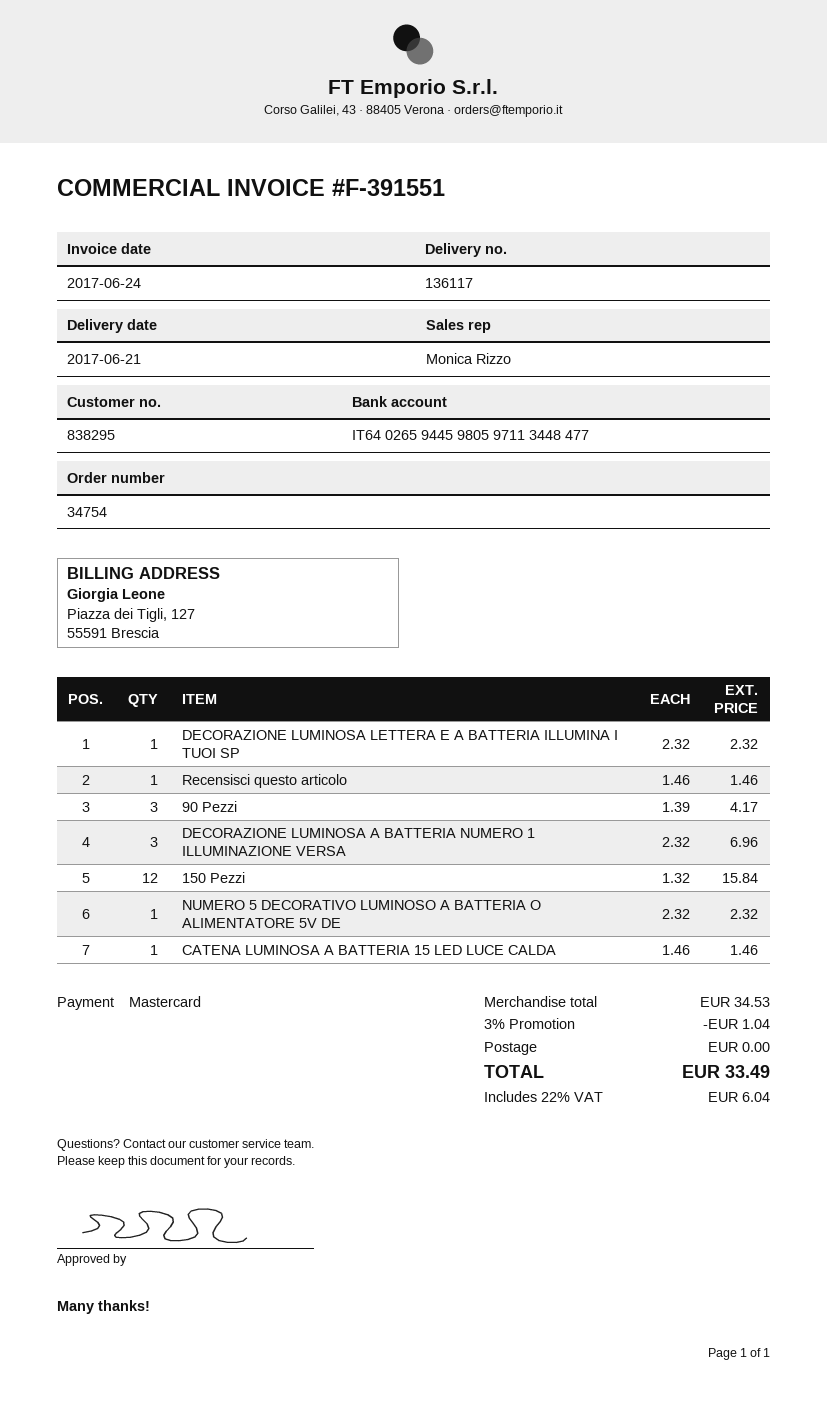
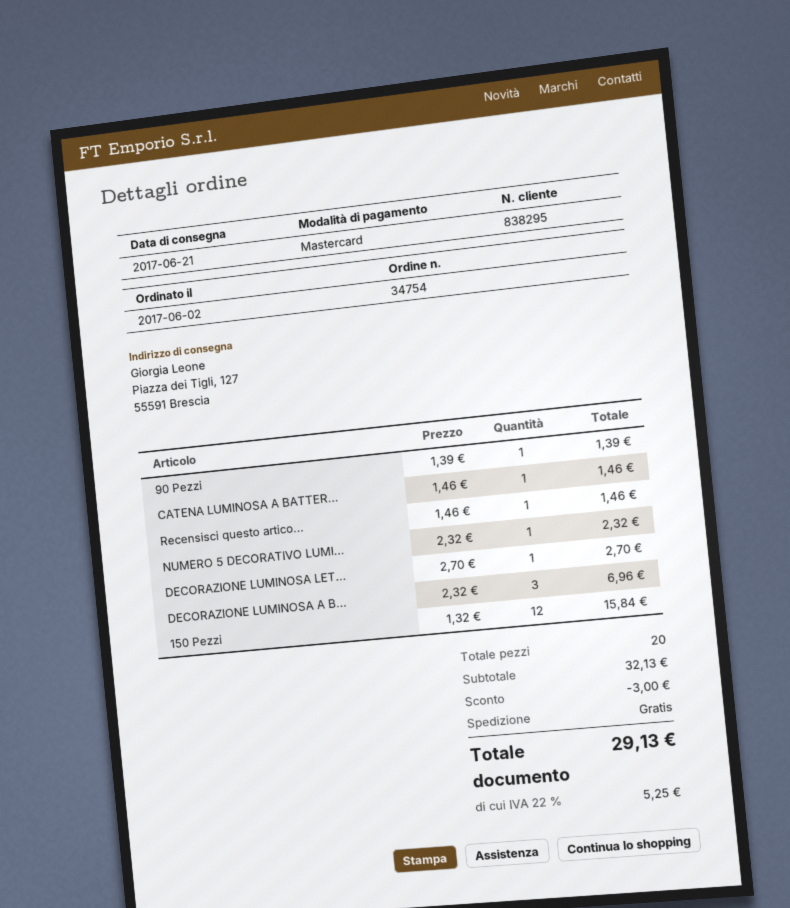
DECORAZIONE LUMINOSA LETTERA E A BATTERIA ILLUMINA I TUOI SP: 1 x 2.32 = 2.32 -> 1 x 2.70 = 2.70
90 Pezzi: 3 x 1.39 = 4.17 -> 1 x 1.39 = 1.39
subtotal: 34.53 -> 32.13
discount: 1.04 -> 3.00
tax: 22% = 6.04 -> 22% = 5.25
total: 33.49 -> 29.13

